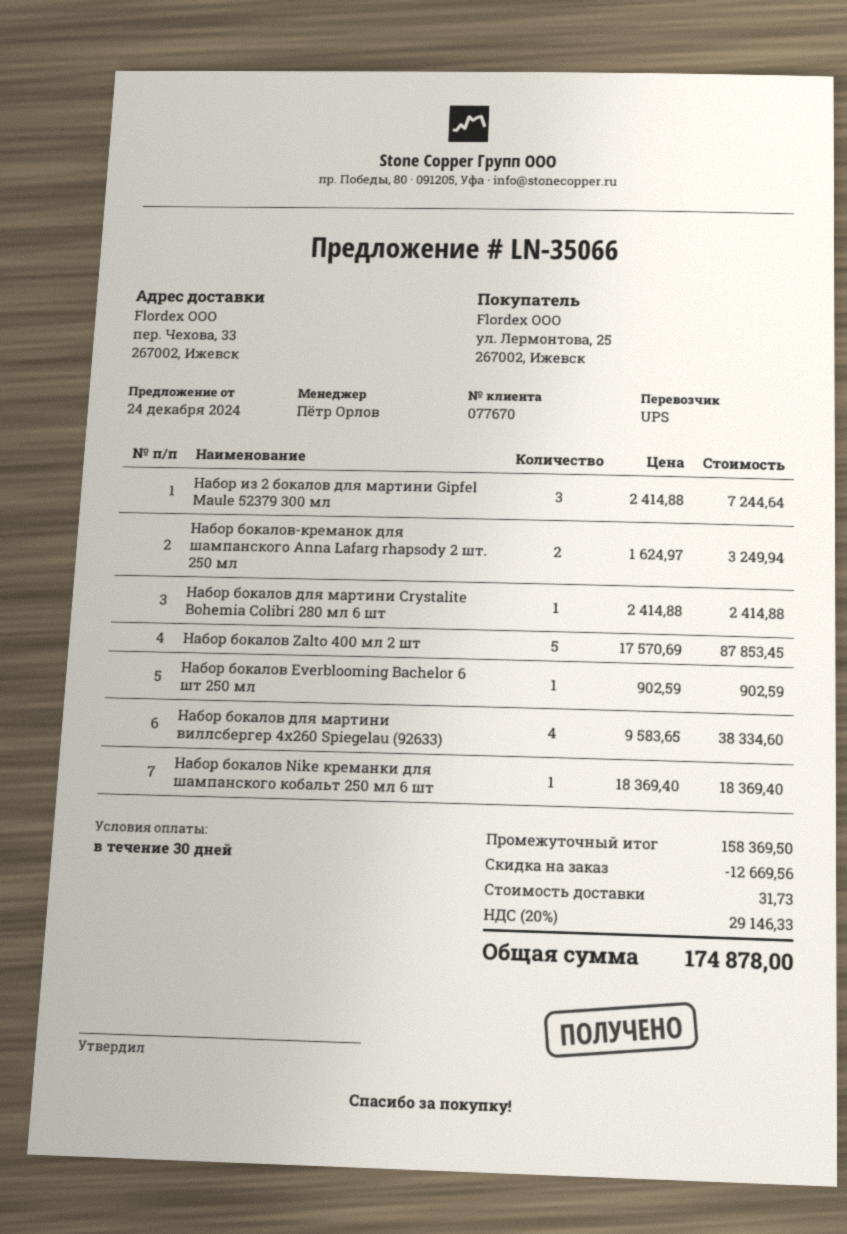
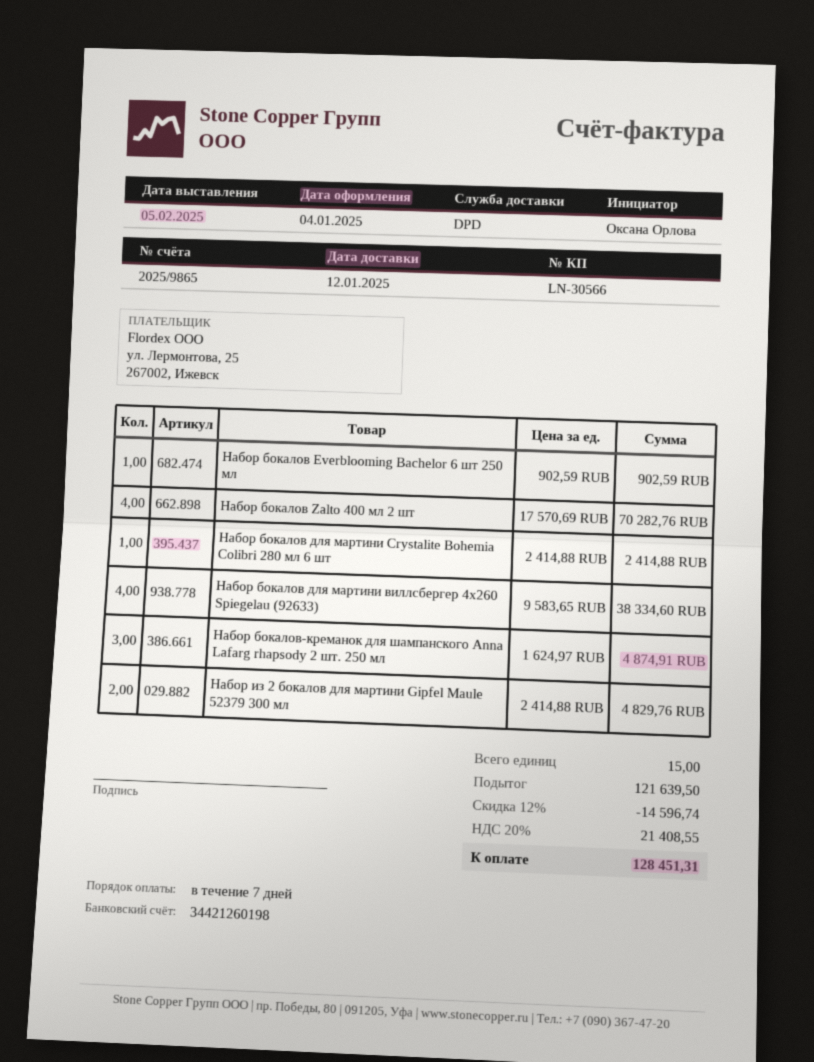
quote number: LN-35066 -> LN-30566
payment terms: 30 days -> 7 days
shipping method: UPS -> DPD
Набор из 2 бокалов для мартини Gipfel Maule 52379 300 мл: 3 x 2414.88 = 7244.64 -> 2 x 2414.88 = 4829.76
Набор бокалов-креманок для шампанского Anna Lafarg rhapsody 2 шт. 250 мл: 2 x 1624.97 = 3249.94 -> 3 x 1624.97 = 4874.91
Набор бокалов Zalto 400 мл 2 шт: 5 x 17570.69 = 87853.45 -> 4 x 17570.69 = 70282.76
Набор бокалов Nike креманки для шампанского кобальт 250 мл 6 шт: 1 x 18369.40 = 18369.40 -> none
subtotal: 158369.50 -> 121639.50
discount: 12669.56 -> 14596.74
shipping: 31.73 -> none
tax: 20% = 29146.33 -> 20% = 21408.55
total: 174878.00 -> 128451.31

